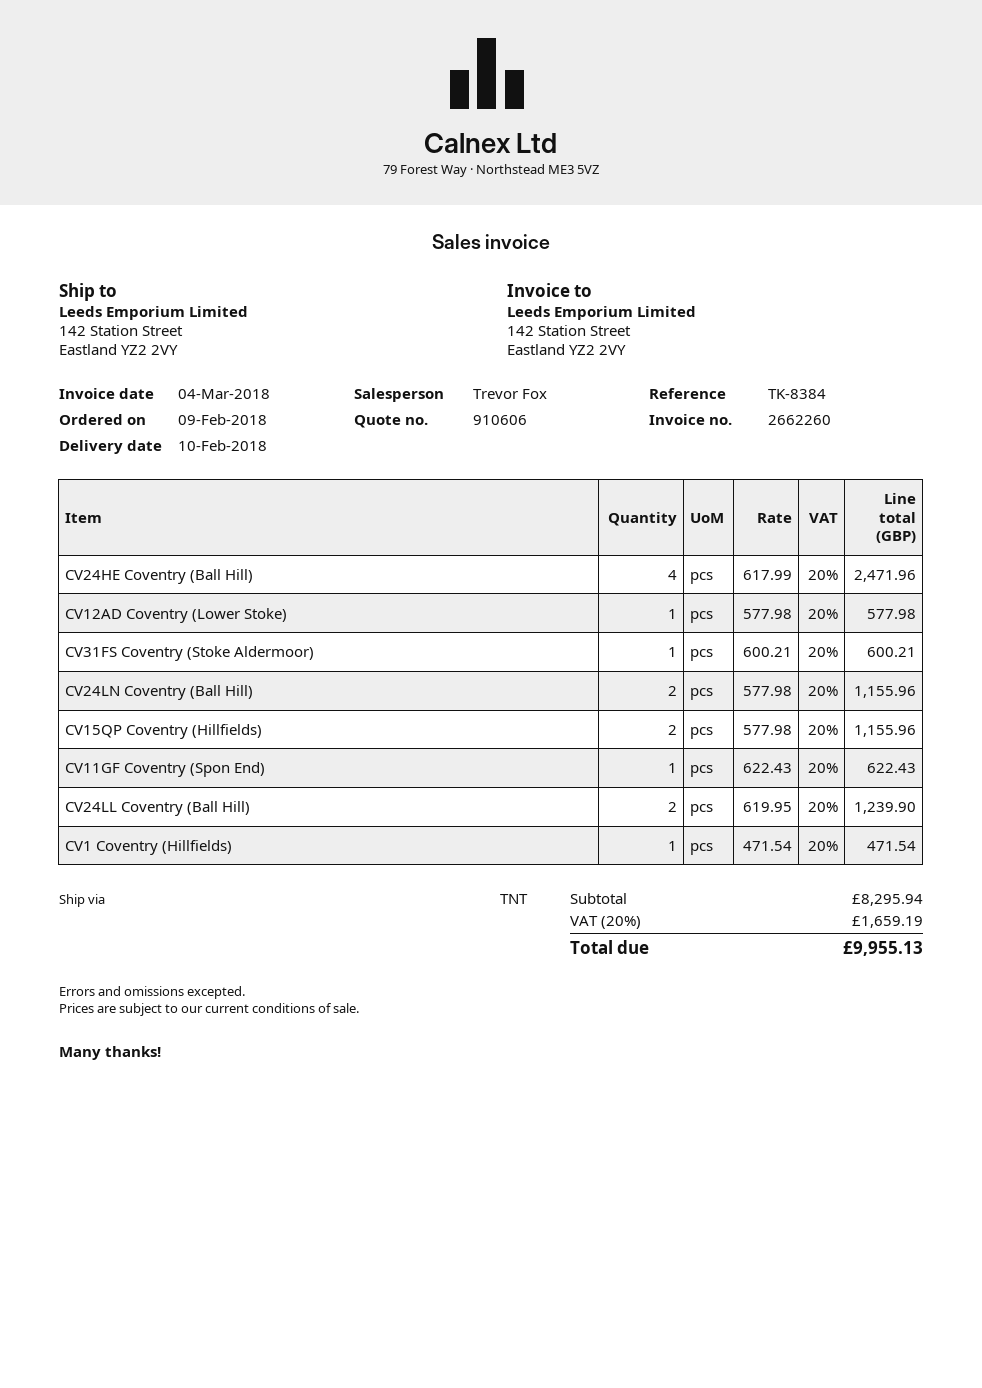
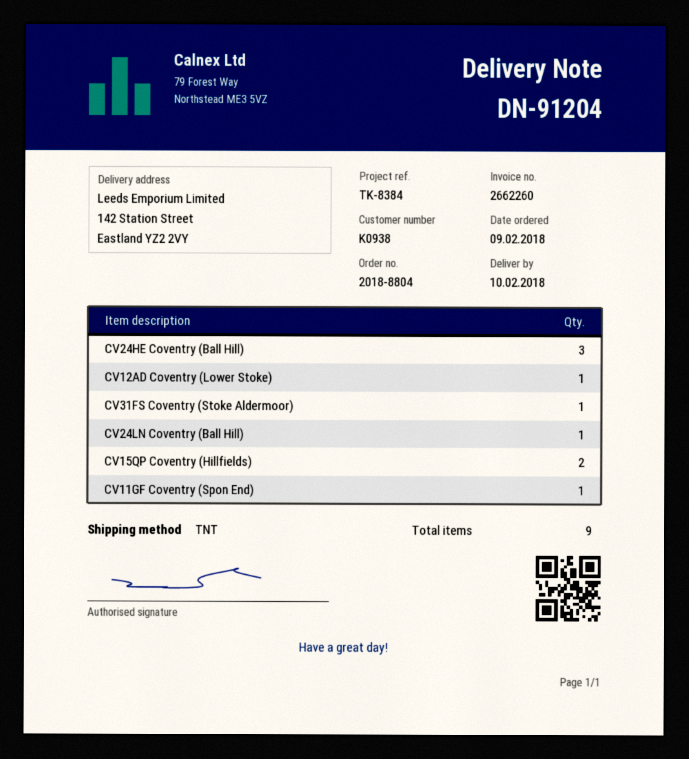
CV24HE Coventry (Ball Hill): 4 -> 3
CV24LN Coventry (Ball Hill): 2 -> 1
CV24LL Coventry (Ball Hill): 2 -> none
CV1 Coventry (Hillfields): 1 -> none

